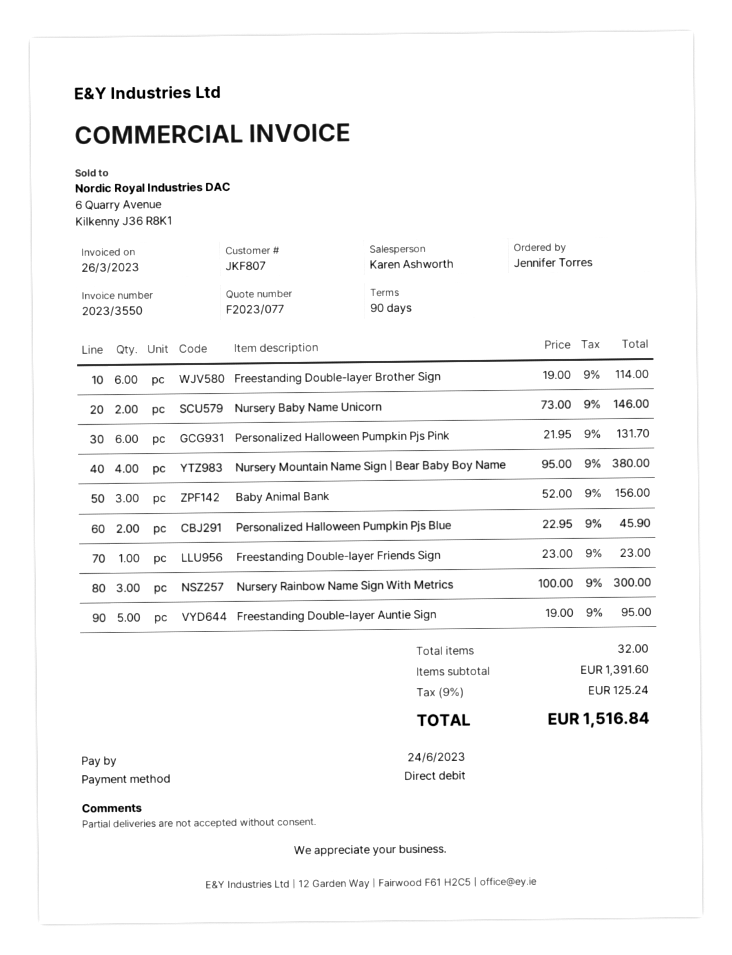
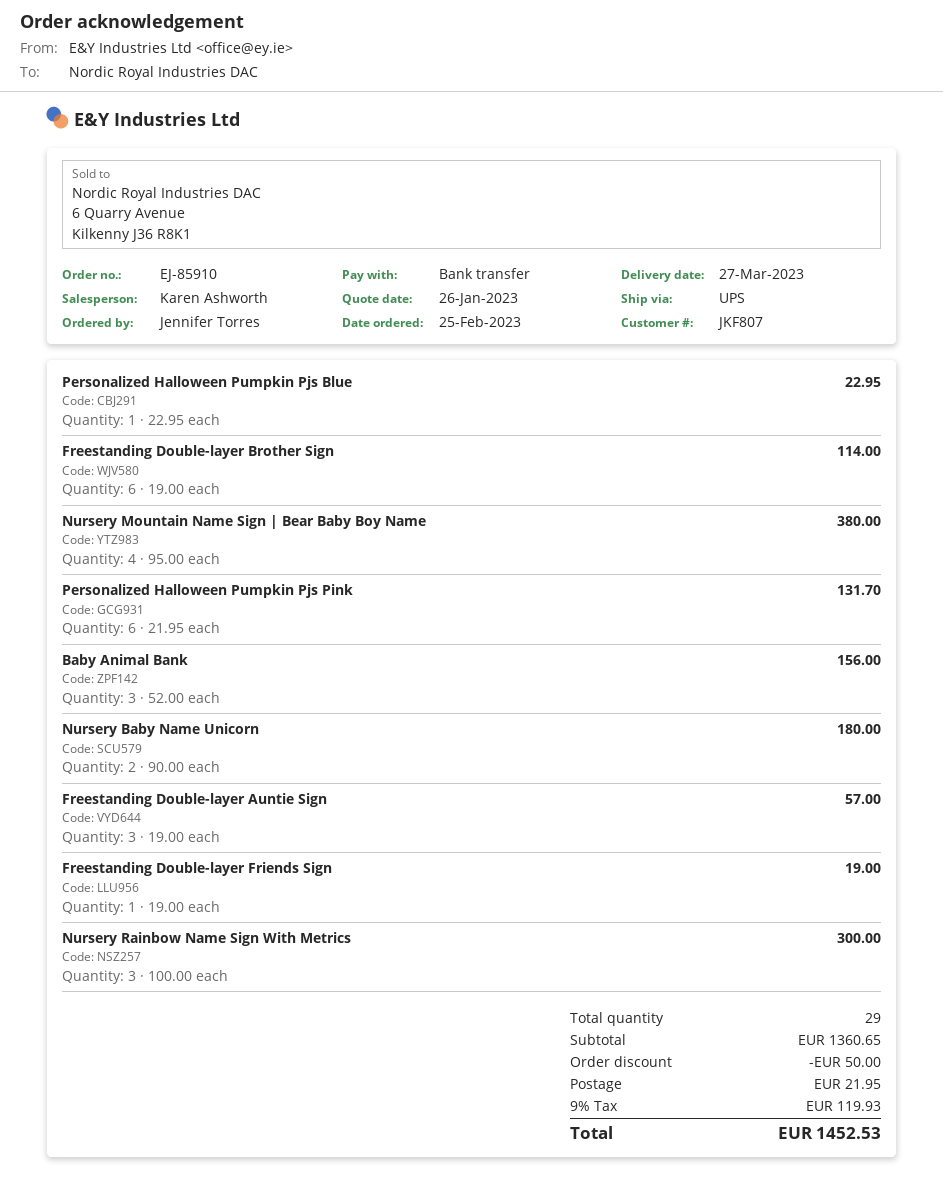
payment method: direct debit -> bank transfer
Nursery Baby Name Unicorn: 2 x 73.00 = 146.00 -> 2 x 90.00 = 180.00
Personalized Halloween Pumpkin Pjs Blue: 2 x 22.95 = 45.90 -> 1 x 22.95 = 22.95
Freestanding Double-layer Friends Sign: 1 x 23.00 = 23.00 -> 1 x 19.00 = 19.00
Freestanding Double-layer Auntie Sign: 5 x 19.00 = 95.00 -> 3 x 19.00 = 57.00
total quantity: 32 -> 29
subtotal: 1391.60 -> 1360.65
discount: none -> 50.00
shipping: none -> 21.95
tax: 9% = 125.24 -> 9% = 119.93
total: 1516.84 -> 1452.53

